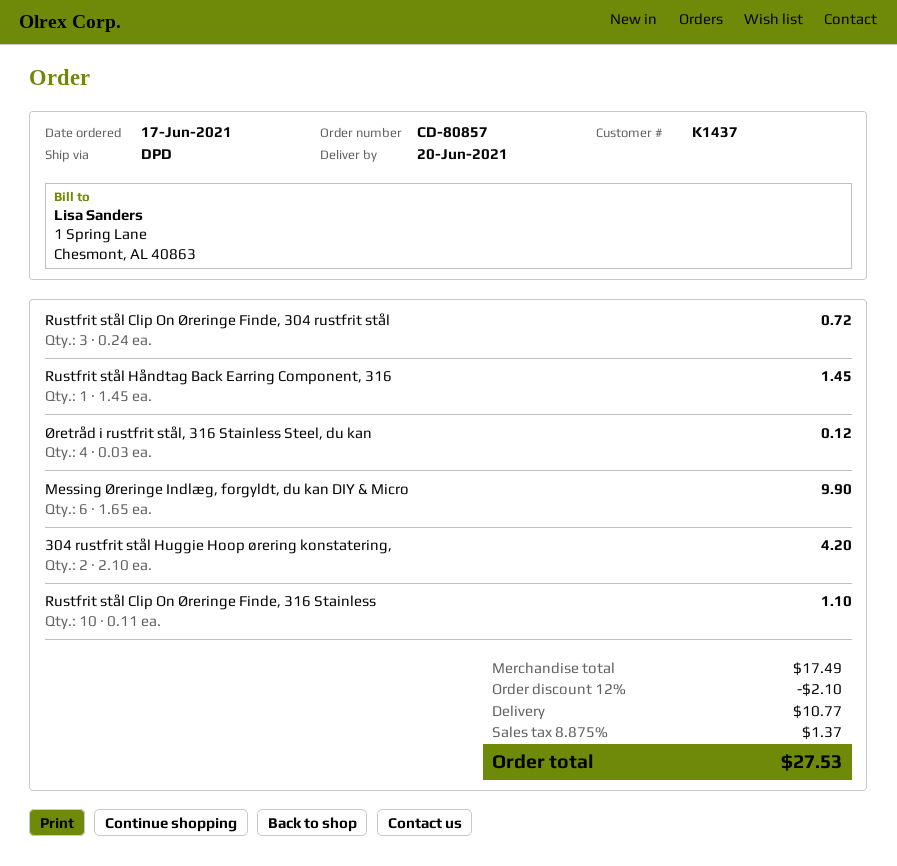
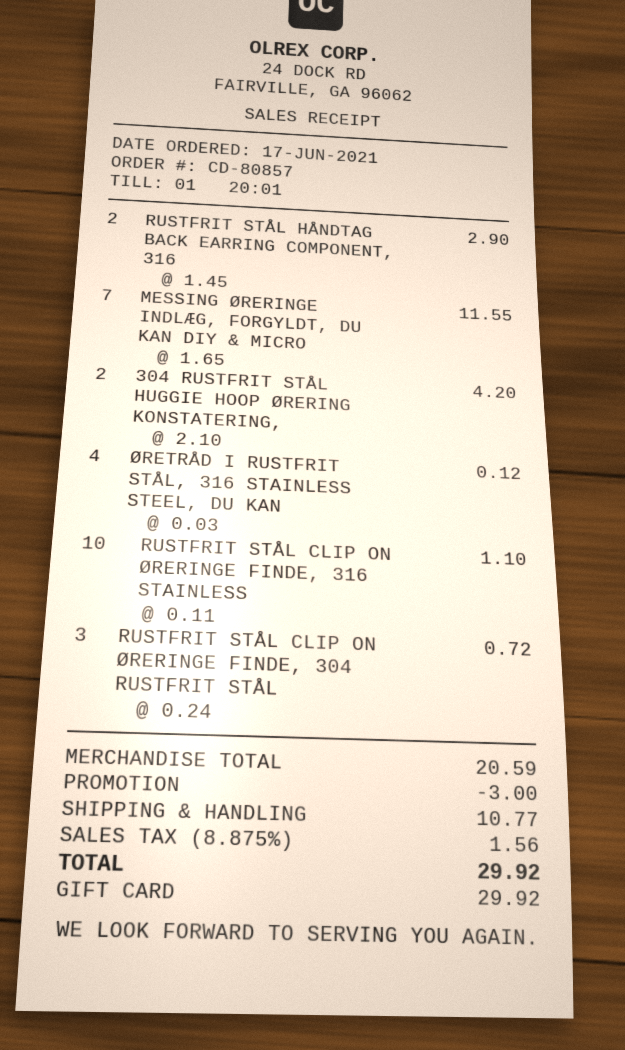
Rustfrit stål Håndtag Back Earring Component, 316: 1 x 1.45 = 1.45 -> 2 x 1.45 = 2.90
Messing Øreringe Indlæg, forgyldt, du kan DIY & Micro: 6 x 1.65 = 9.90 -> 7 x 1.65 = 11.55
subtotal: 17.49 -> 20.59
discount: 2.10 -> 3.00
tax: 8.875% = 1.37 -> 8.875% = 1.56
total: 27.53 -> 29.92

